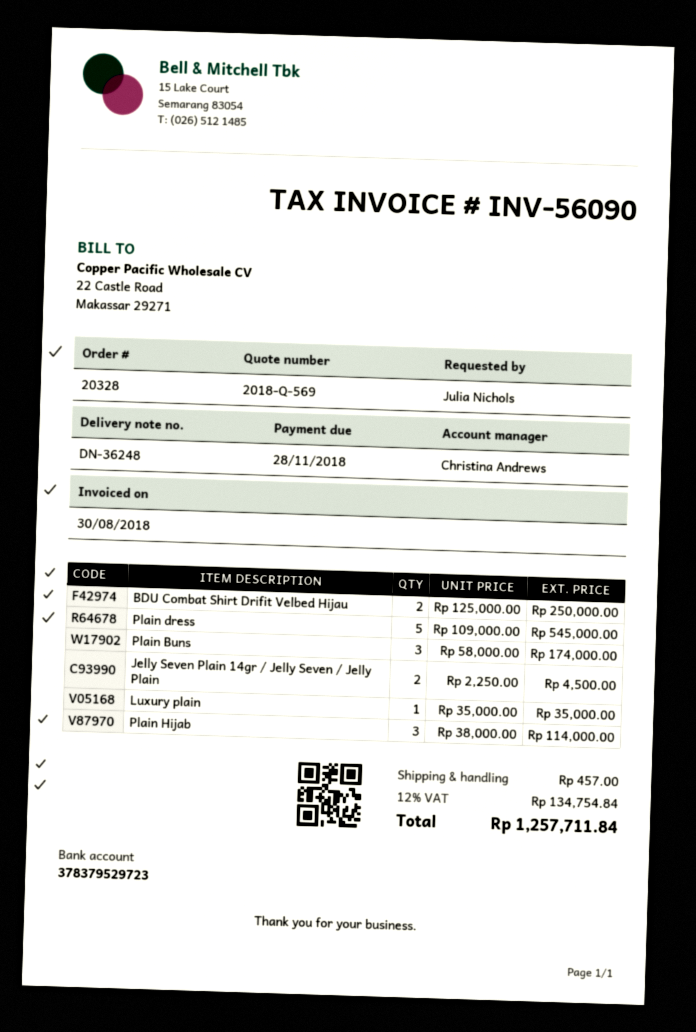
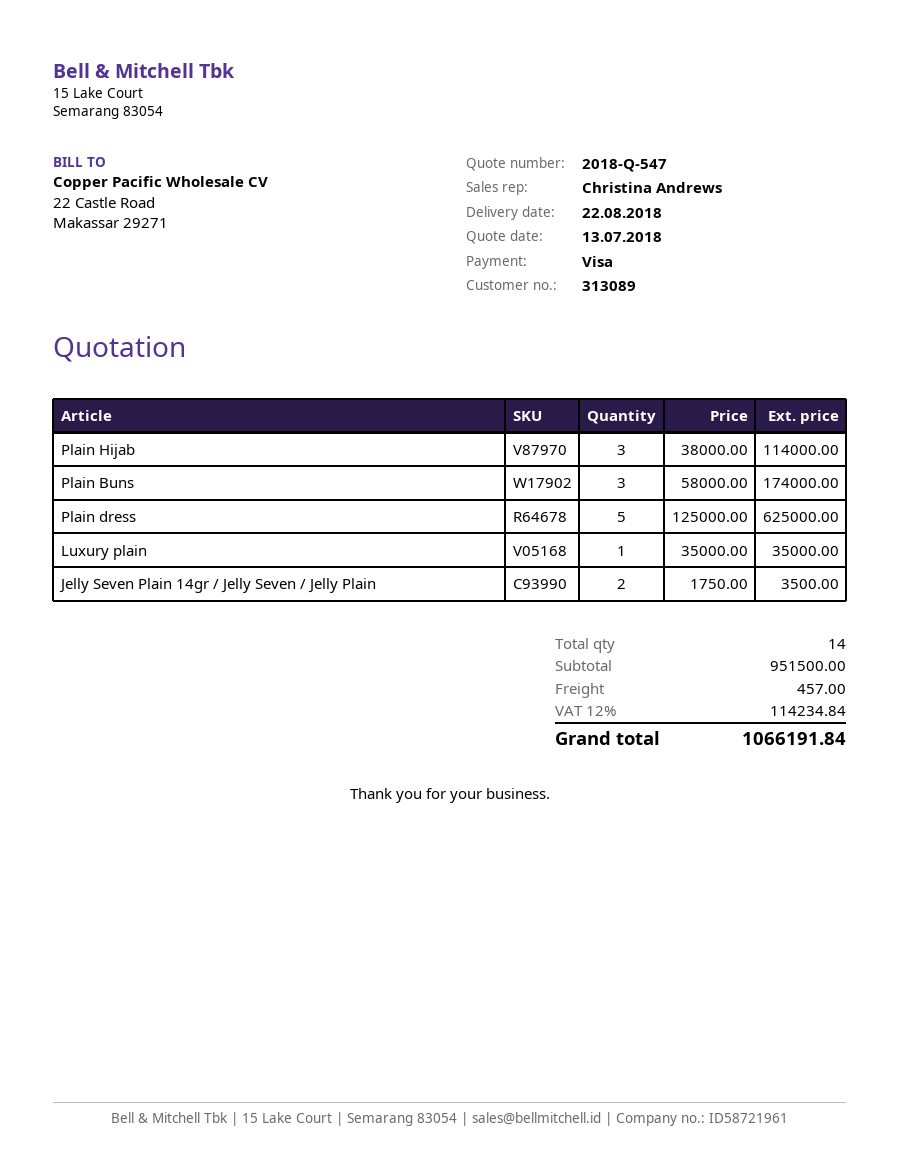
quote number: 2018-Q-569 -> 2018-Q-547
BDU Combat Shirt Drifit Velbed Hijau: 2 x 125000.00 = 250000.00 -> none
Plain dress: 5 x 109000.00 = 545000.00 -> 5 x 125000.00 = 625000.00
Jelly Seven Plain 14gr / Jelly Seven / Jelly Plain: 2 x 2250.00 = 4500.00 -> 2 x 1750.00 = 3500.00
tax: 12% = 134754.84 -> 12% = 114234.84
total: 1257711.84 -> 1066191.84

